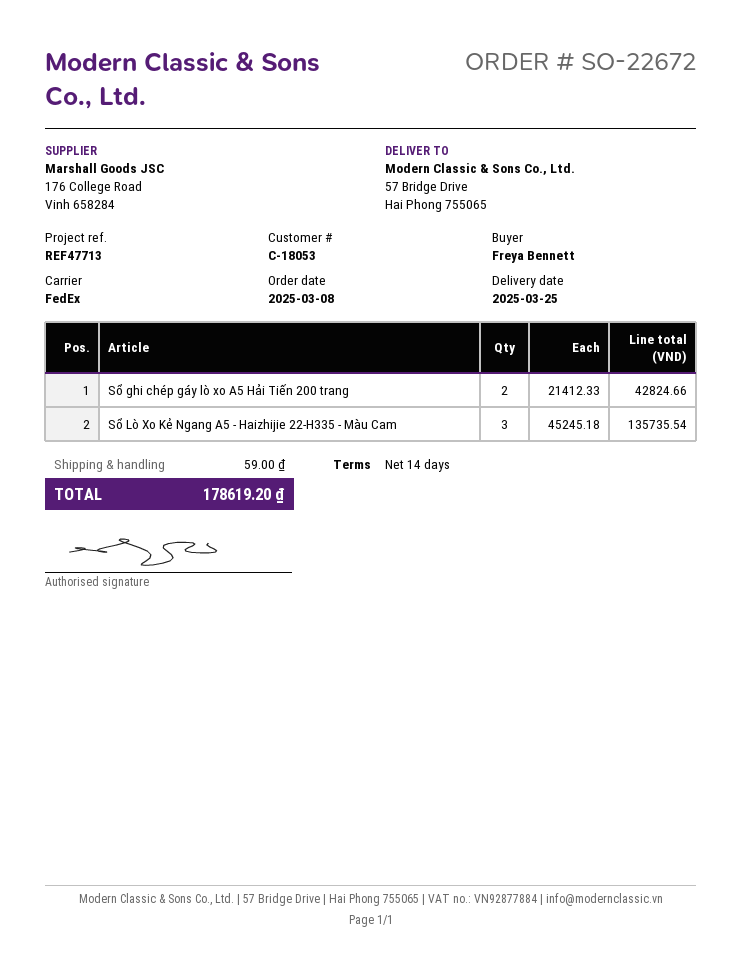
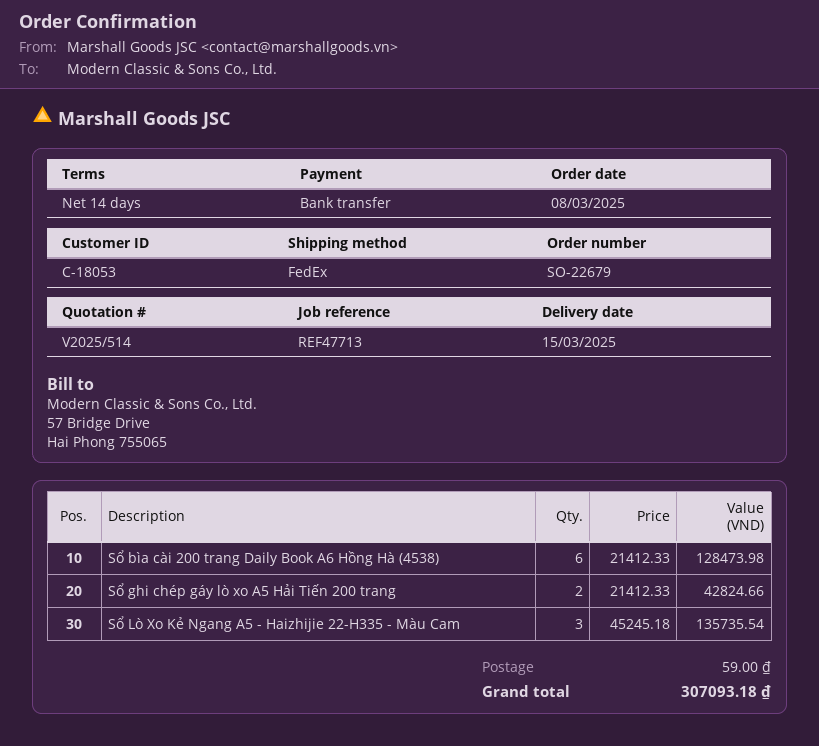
order number: SO-22672 -> SO-22679
delivery date: 2025-03-25 -> 2025-03-15
Sổ bìa cài 200 trang Daily Book A6 Hồng Hà (4538): none -> 6 x 21412.33 = 128473.98
total: 178619.20 -> 307093.18

